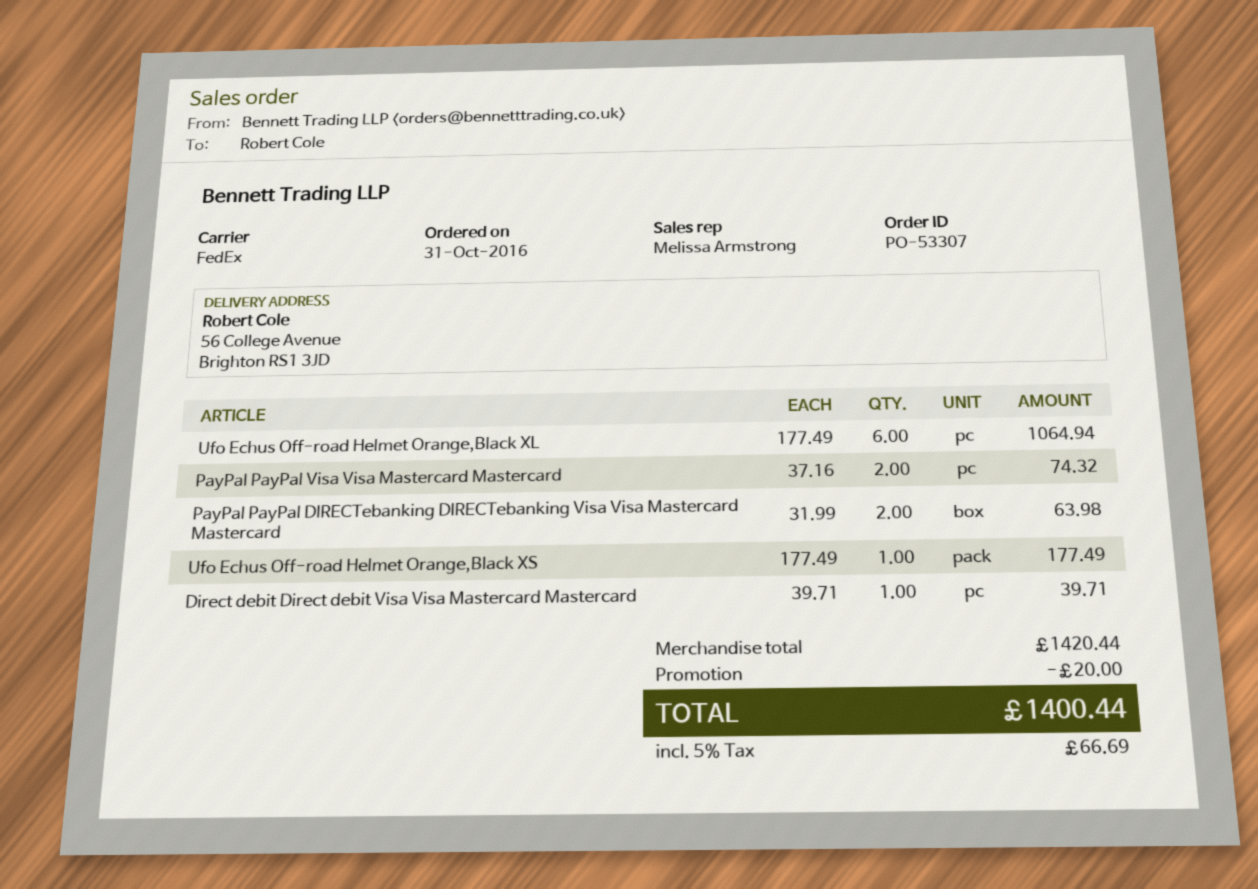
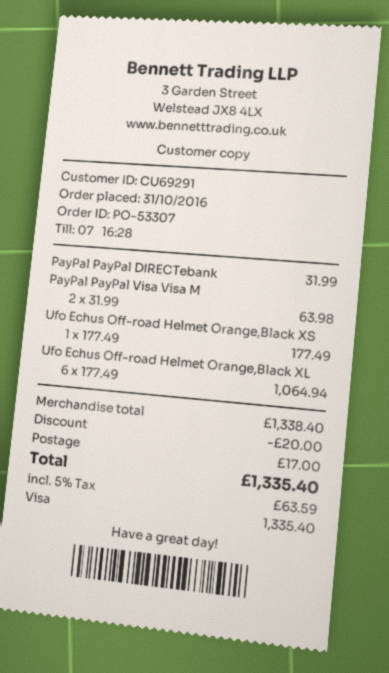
PayPal PayPal Visa Visa Mastercard Mastercard: 2 x 37.16 = 74.32 -> 2 x 31.99 = 63.98
PayPal PayPal DIRECTebanking DIRECTebanking Visa Visa Mastercard Mastercard: 2 x 31.99 = 63.98 -> 1 x 31.99 = 31.99
Direct debit Direct debit Visa Visa Mastercard Mastercard: 1 x 39.71 = 39.71 -> none
subtotal: 1420.44 -> 1338.40
shipping: none -> 17.00
tax: 5% = 66.69 -> 5% = 63.59
total: 1400.44 -> 1335.40

